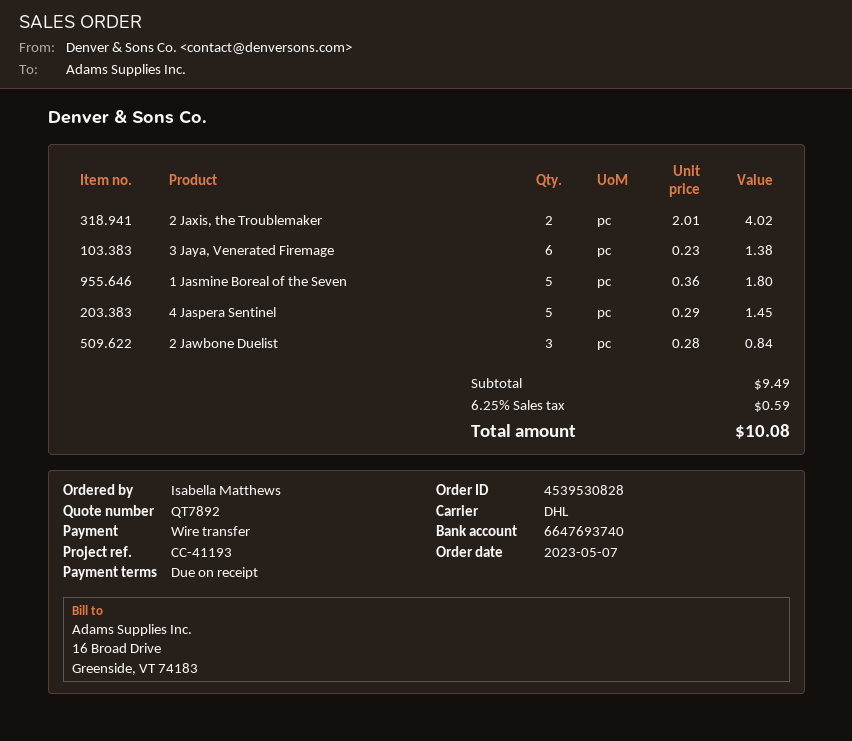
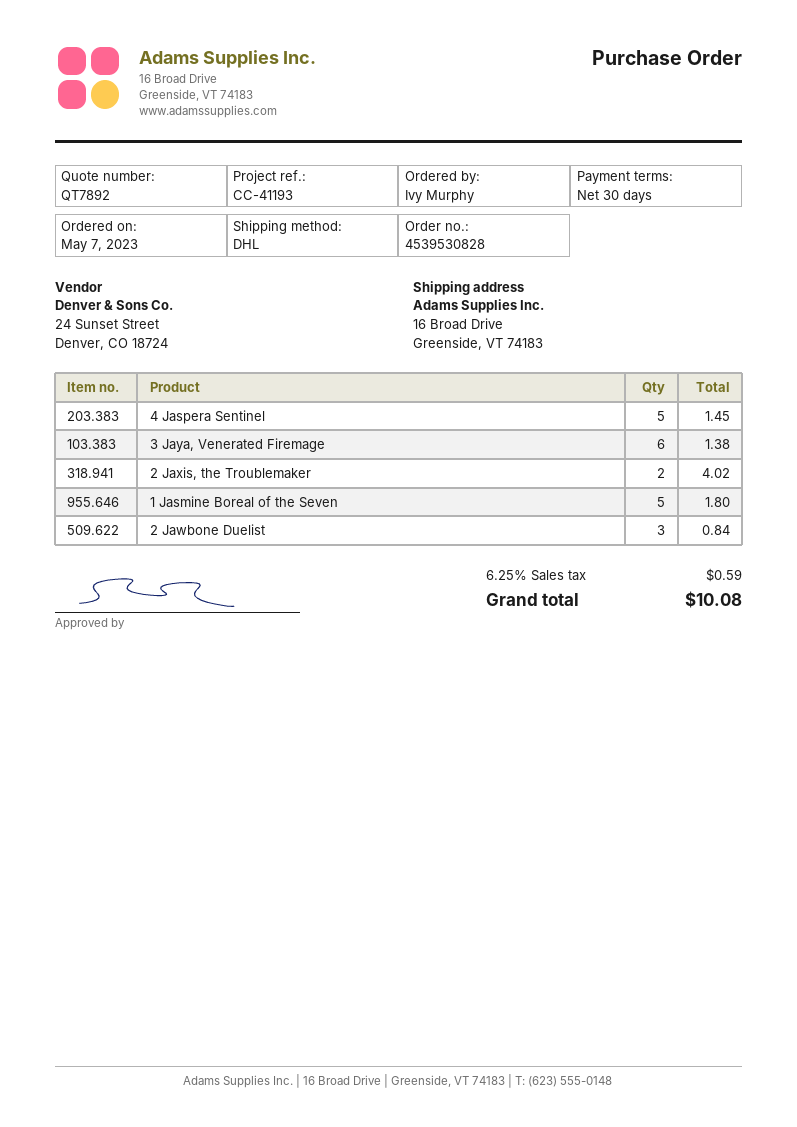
payment terms: on receipt -> 30 days
ordered by: Isabella Matthews -> Ivy Murphy

